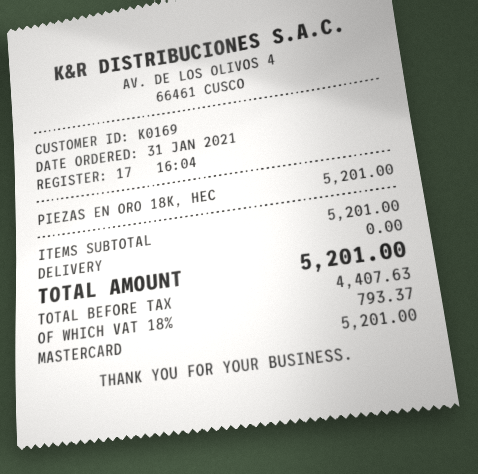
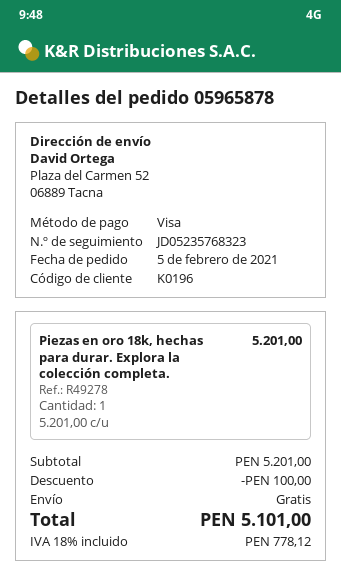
order date: 2021-01-31 -> 2021-02-05
customer number: K0169 -> K0196
payment method: Mastercard -> Visa
discount: none -> 100.00
tax: 18% = 793.37 -> 18% = 778.12
total: 5201.00 -> 5101.00

